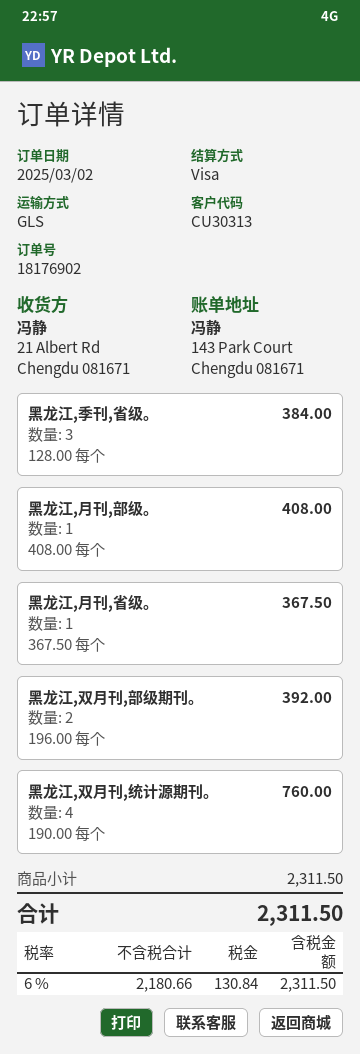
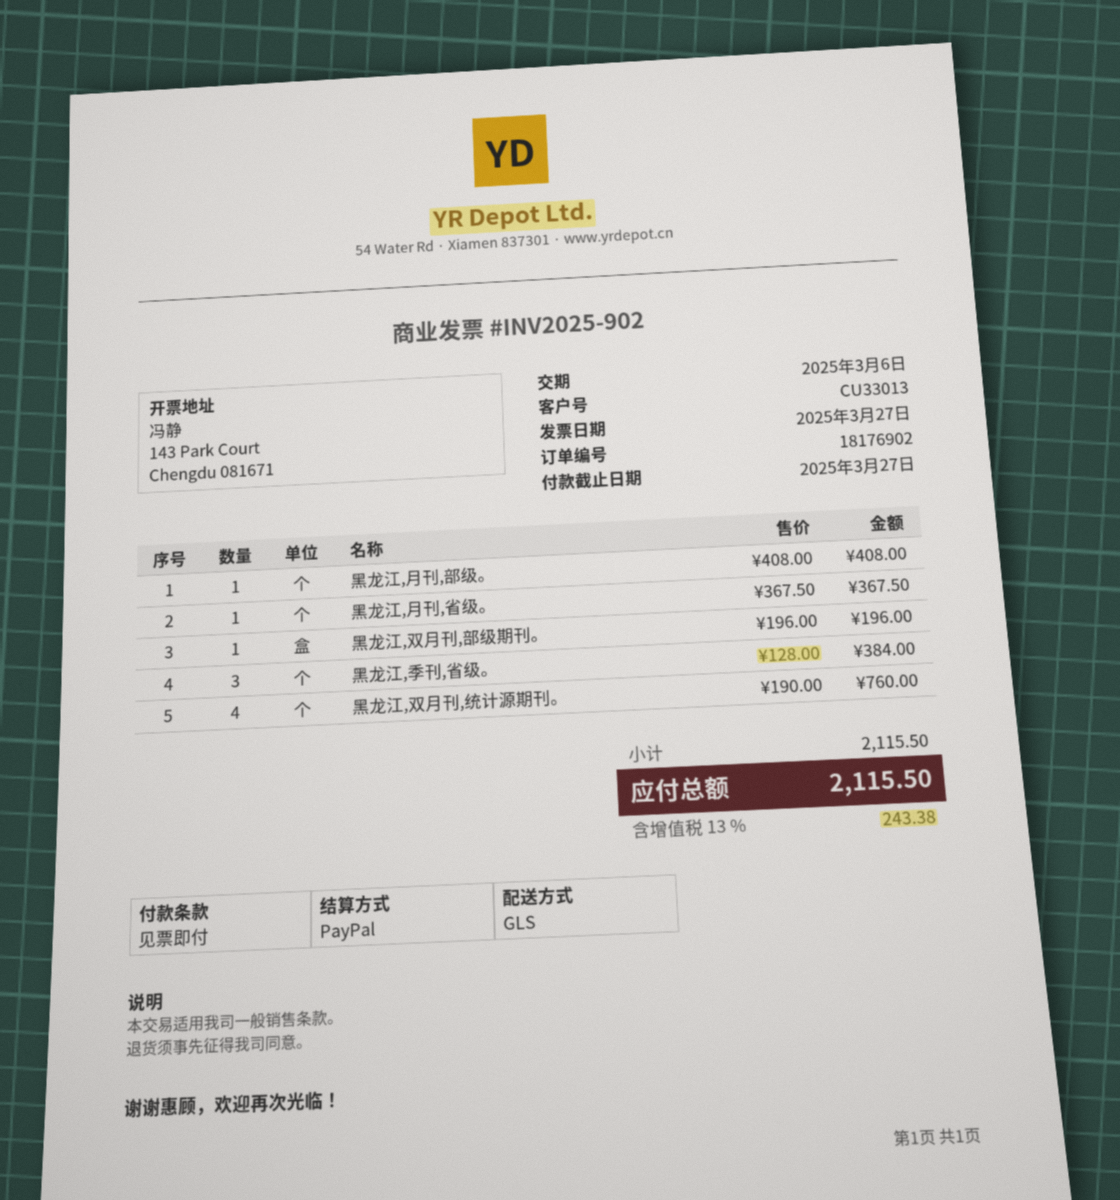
customer number: CU30313 -> CU33013
payment method: Visa -> PayPal
黑龙江,双月刊,部级期刊。: 2 x 196.00 = 392.00 -> 1 x 196.00 = 196.00
subtotal: 2311.50 -> 2115.50
tax: 6% = 130.84 -> 13% = 243.38
total: 2311.50 -> 2115.50

